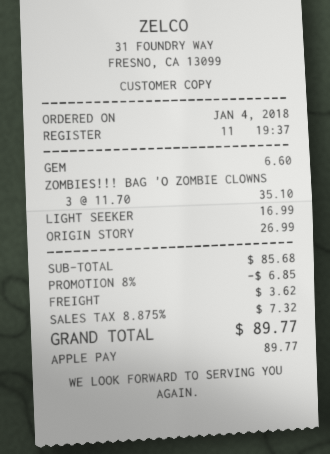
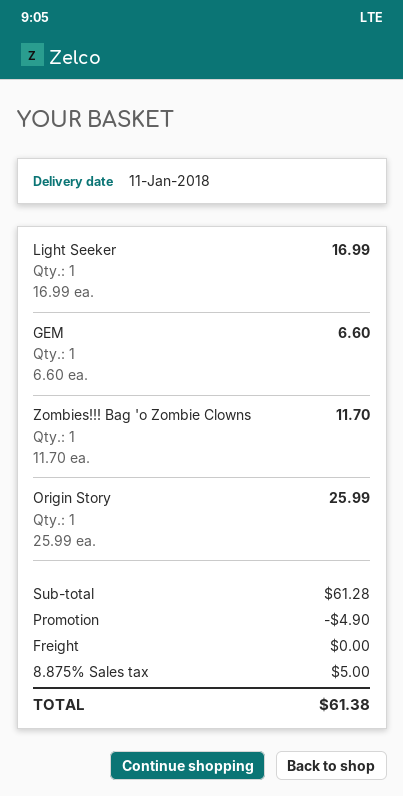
ZOMBIES!!! BAG 'O ZOMBIE CLOWNS: 3 x 11.70 = 35.10 -> 1 x 11.70 = 11.70
ORIGIN STORY: 1 x 26.99 = 26.99 -> 1 x 25.99 = 25.99
subtotal: 85.68 -> 61.28
discount: 6.85 -> 4.90
shipping: 3.62 -> 0.00
tax: 8.875% = 7.32 -> 8.875% = 5.00
total: 89.77 -> 61.38

